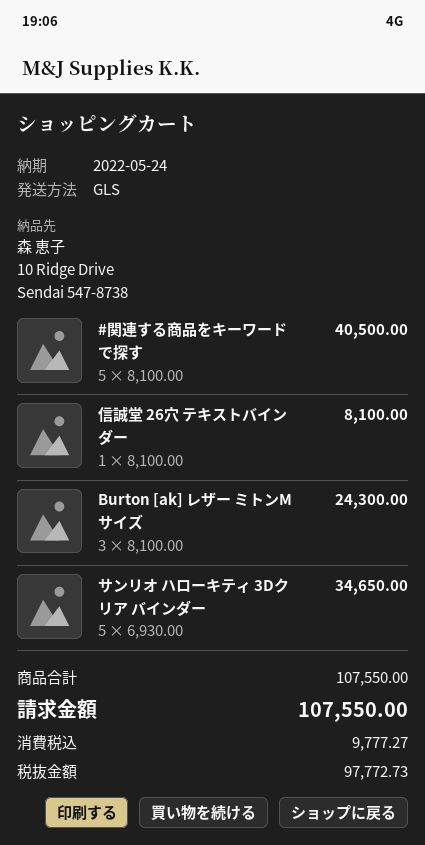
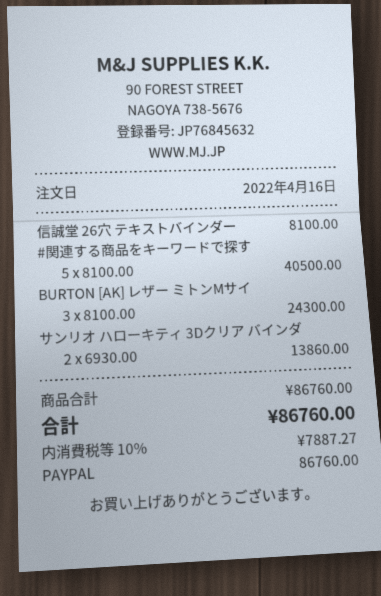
サンリオ ハローキティ 3Dクリア バインダー: 5 x 6930.00 = 34650.00 -> 2 x 6930.00 = 13860.00
subtotal: 107550.00 -> 86760.00
tax: 9777.27 -> 7887.27
total: 107550.00 -> 86760.00

